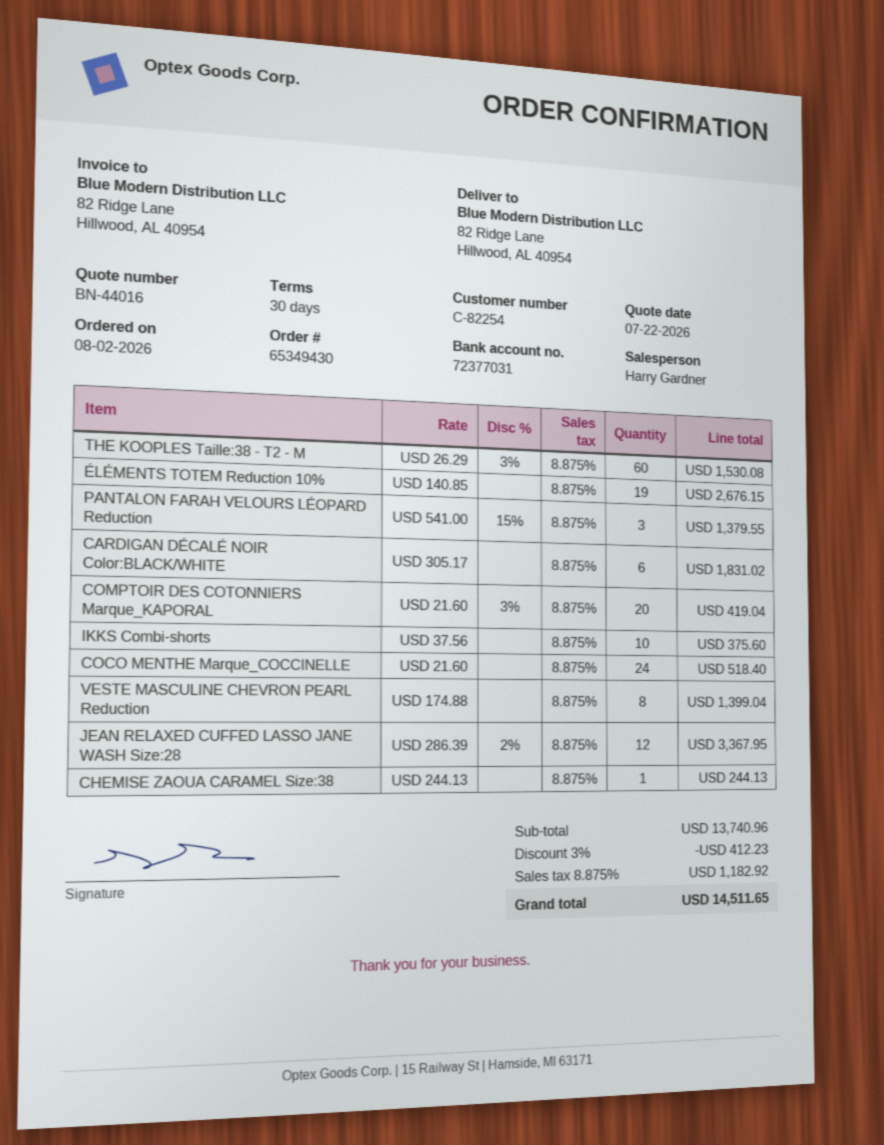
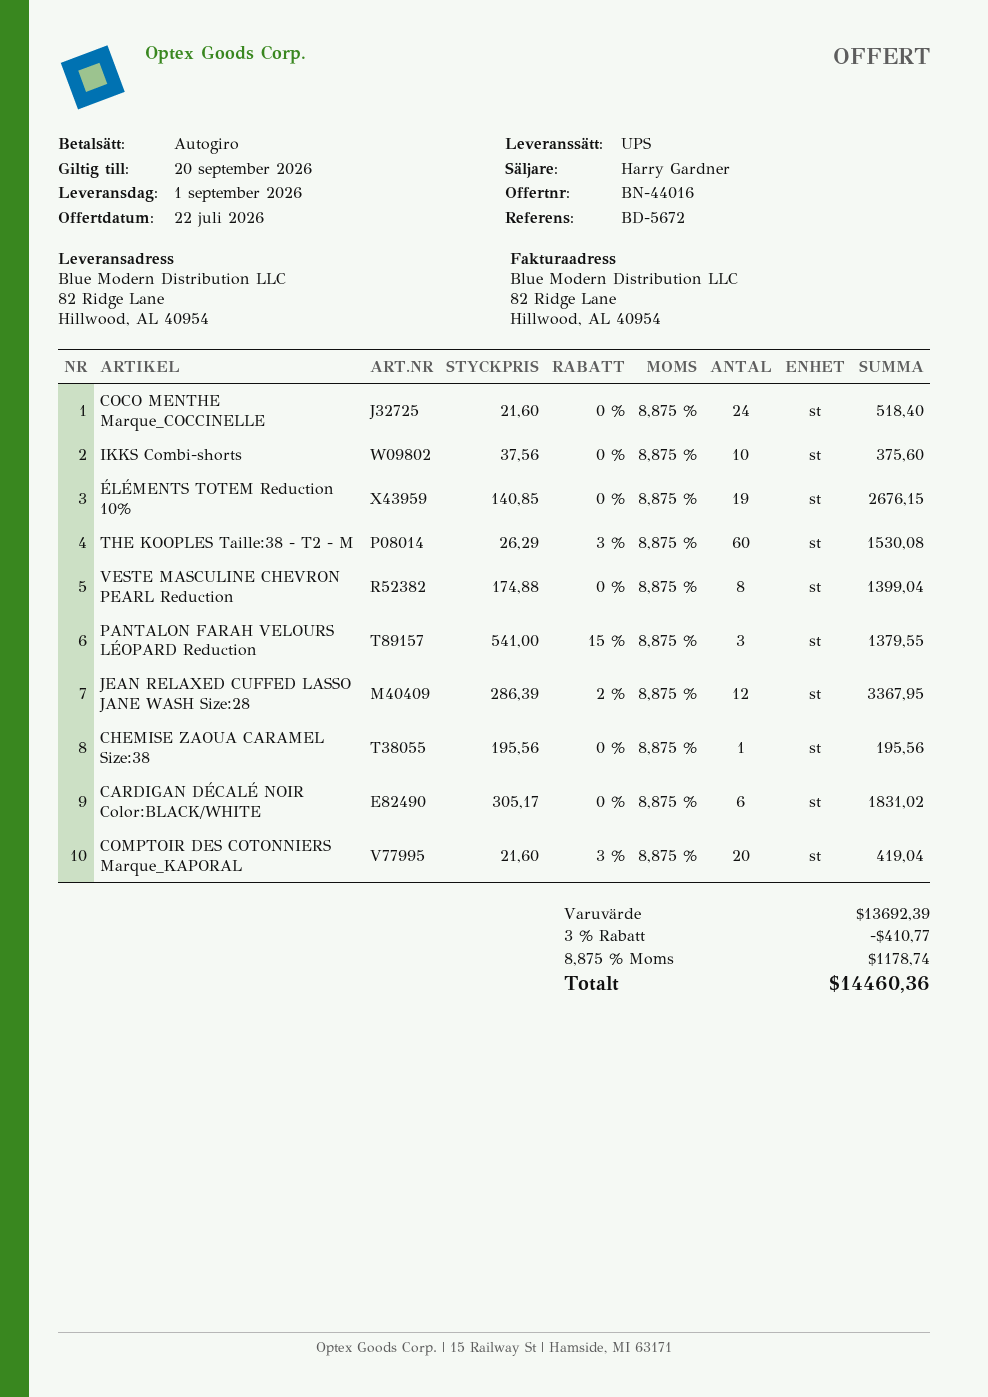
CHEMISE ZAOUA CARAMEL Size:38: 1 x 244.13 = 244.13 -> 1 x 195.56 = 195.56
subtotal: 13740.96 -> 13692.39
discount: 3% = 412.23 -> 3% = 410.77
tax: 8.875% = 1182.92 -> 8.875% = 1178.74
total: 14511.65 -> 14460.36

